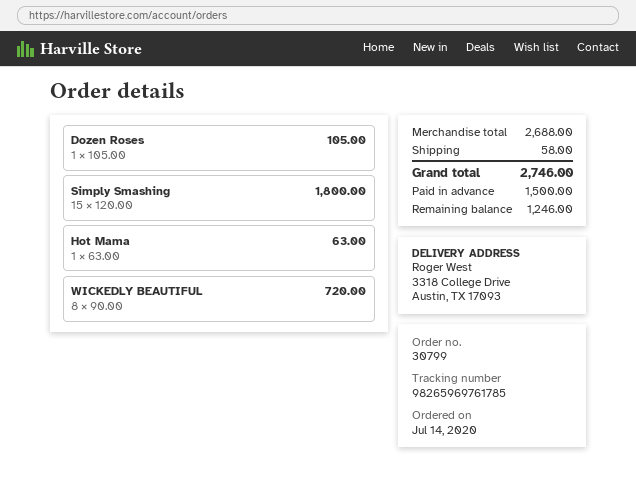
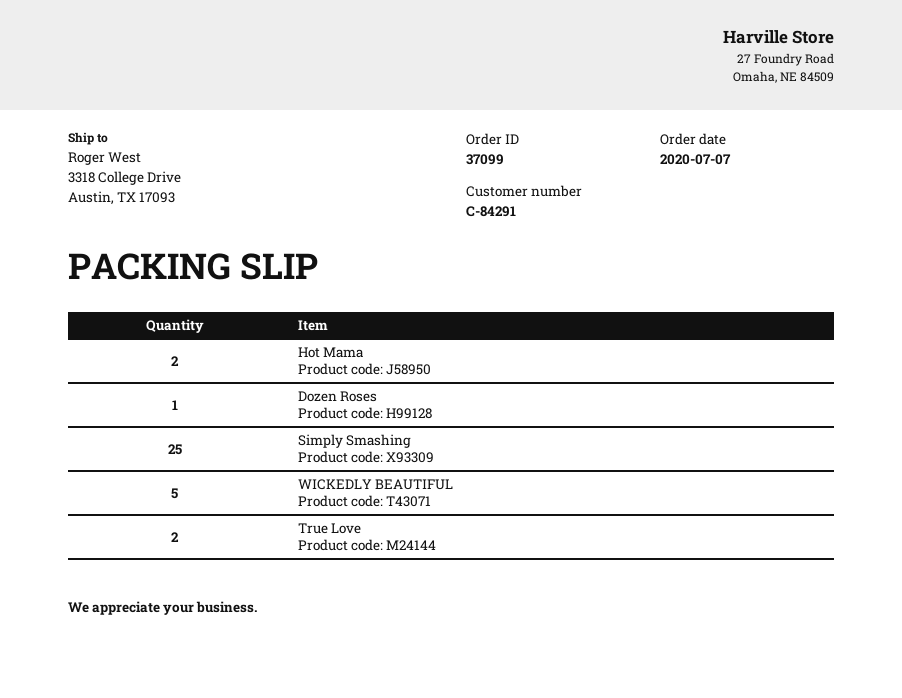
order number: 30799 -> 37099
order date: 2020-07-14 -> 2020-07-07
Simply Smashing: 15 -> 25
Hot Mama: 1 -> 2
WICKEDLY BEAUTIFUL: 8 -> 5
True Love: none -> 2

